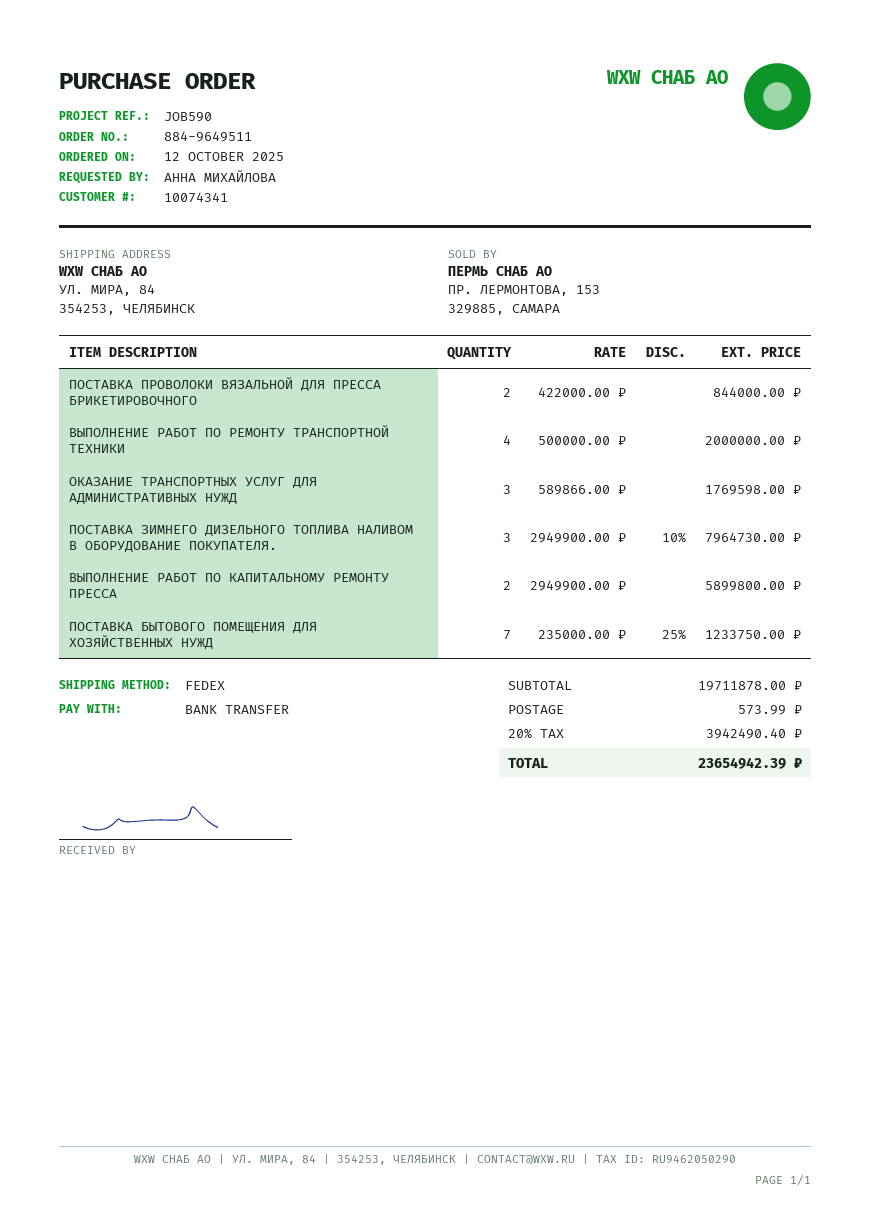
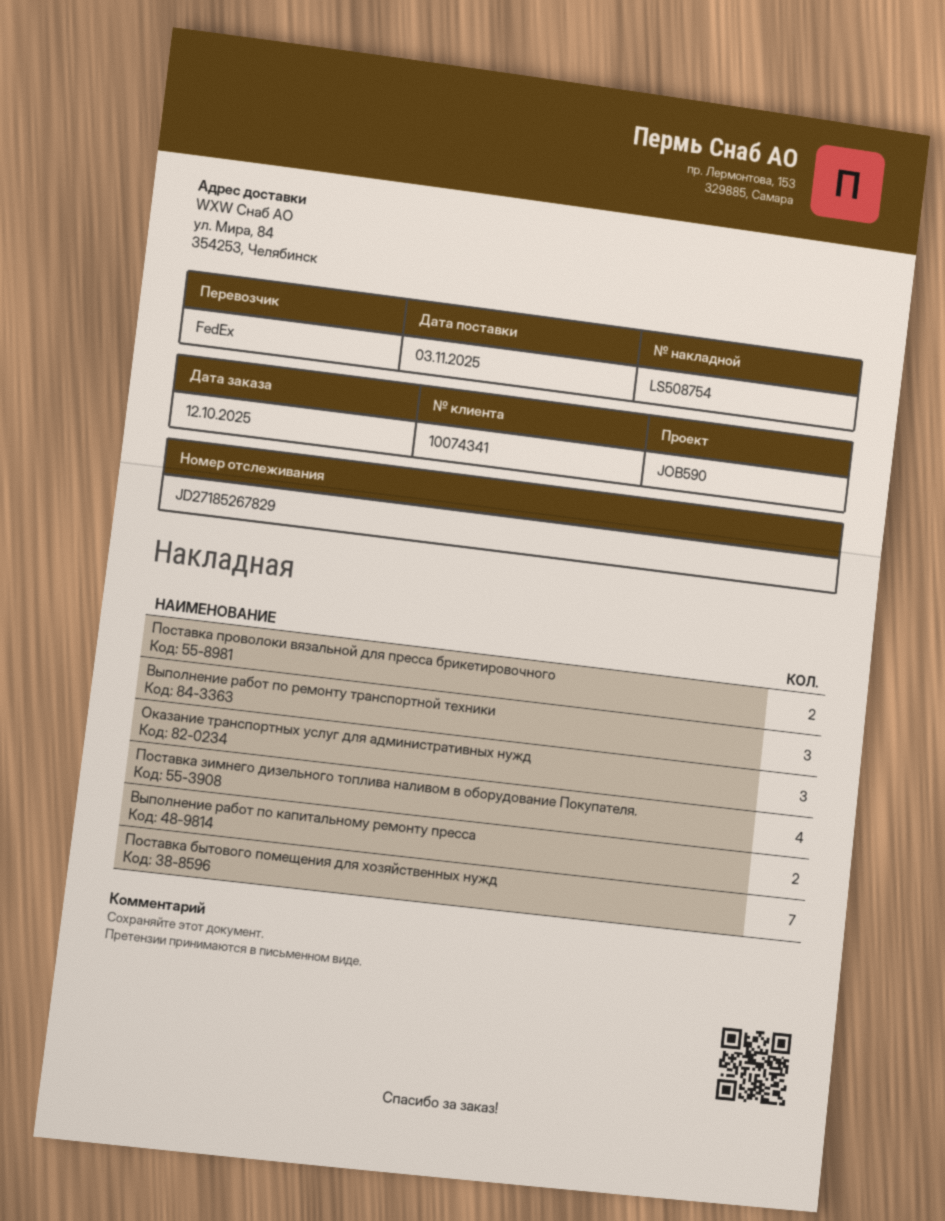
ВЫПОЛНЕНИЕ РАБОТ ПО РЕМОНТУ ТРАНСПОРТНОЙ ТЕХНИКИ: 4 -> 3
ПОСТАВКА ЗИМНЕГО ДИЗЕЛЬНОГО ТОПЛИВА НАЛИВОМ В ОБОРУДОВАНИЕ ПОКУПАТЕЛЯ.: 3 -> 4

